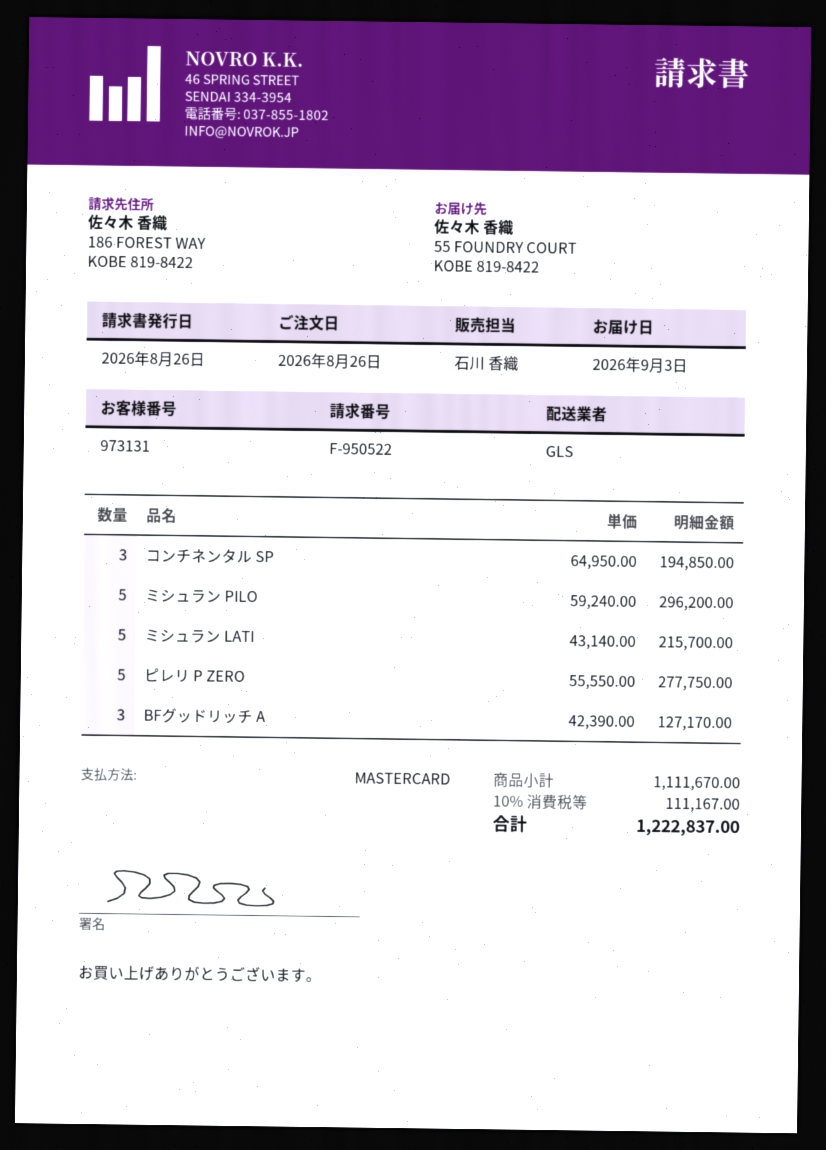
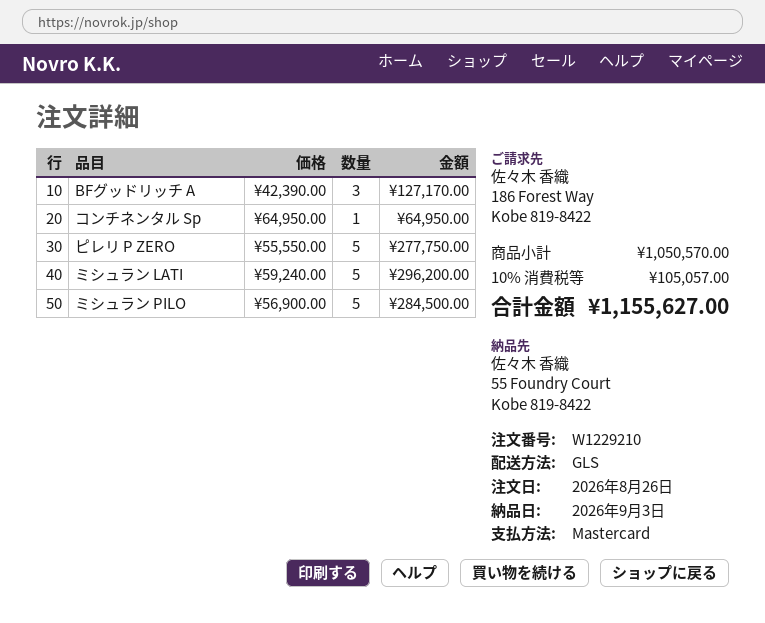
コンチネンタル SP: 3 x 64950.00 = 194850.00 -> 1 x 64950.00 = 64950.00
ミシュラン PILO: 5 x 59240.00 = 296200.00 -> 5 x 56900.00 = 284500.00
ミシュラン LATI: 5 x 43140.00 = 215700.00 -> 5 x 59240.00 = 296200.00
subtotal: 1111670.00 -> 1050570.00
tax: 10% = 111167.00 -> 10% = 105057.00
total: 1222837.00 -> 1155627.00

